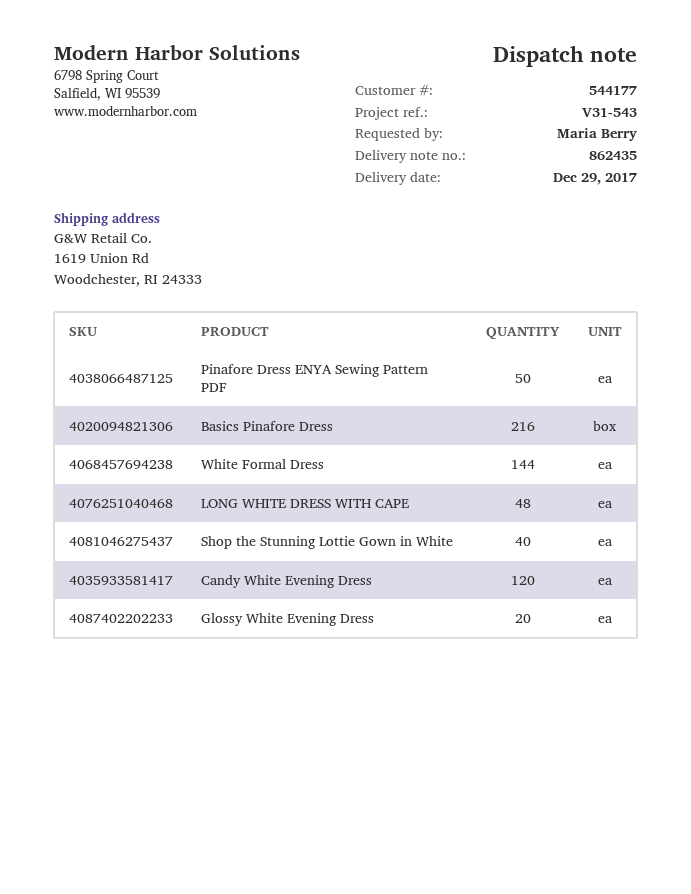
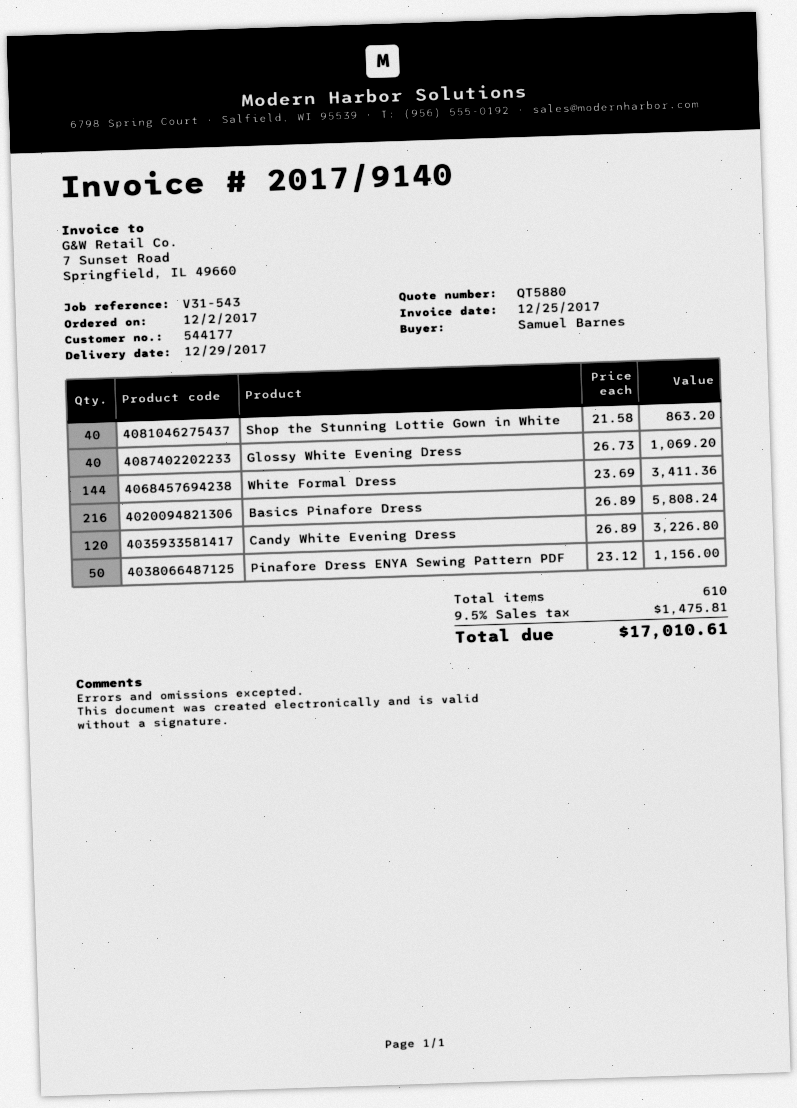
ordered by: Maria Berry -> Samuel Barnes
LONG WHITE DRESS WITH CAPE: 48 -> none
Glossy White Evening Dress: 20 -> 40

